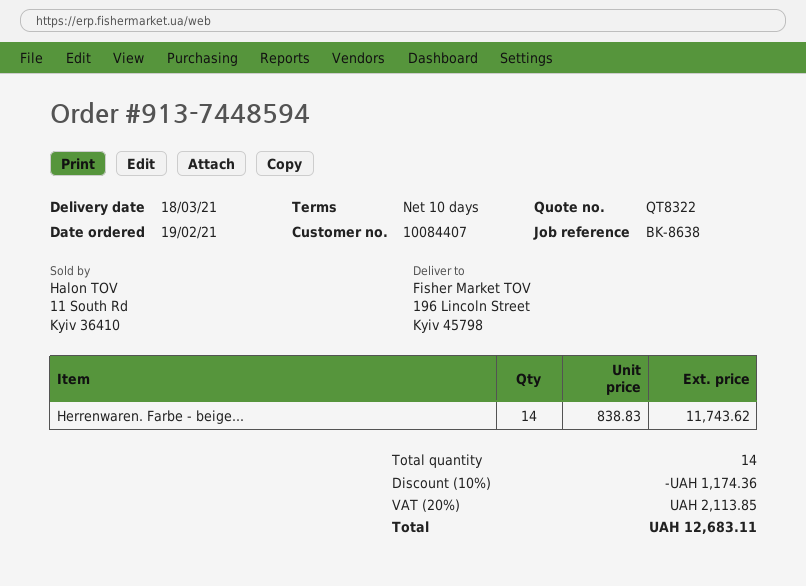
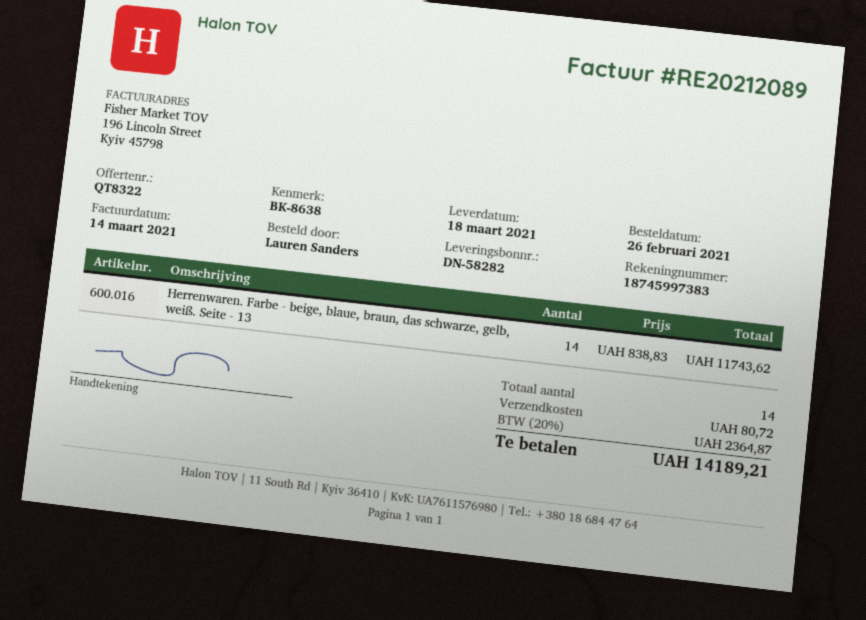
order date: 2021-02-19 -> 2021-02-26
discount: 10% = 1174.36 -> none
shipping: none -> 80.72
tax: 20% = 2113.85 -> 20% = 2364.87
total: 12683.11 -> 14189.21

